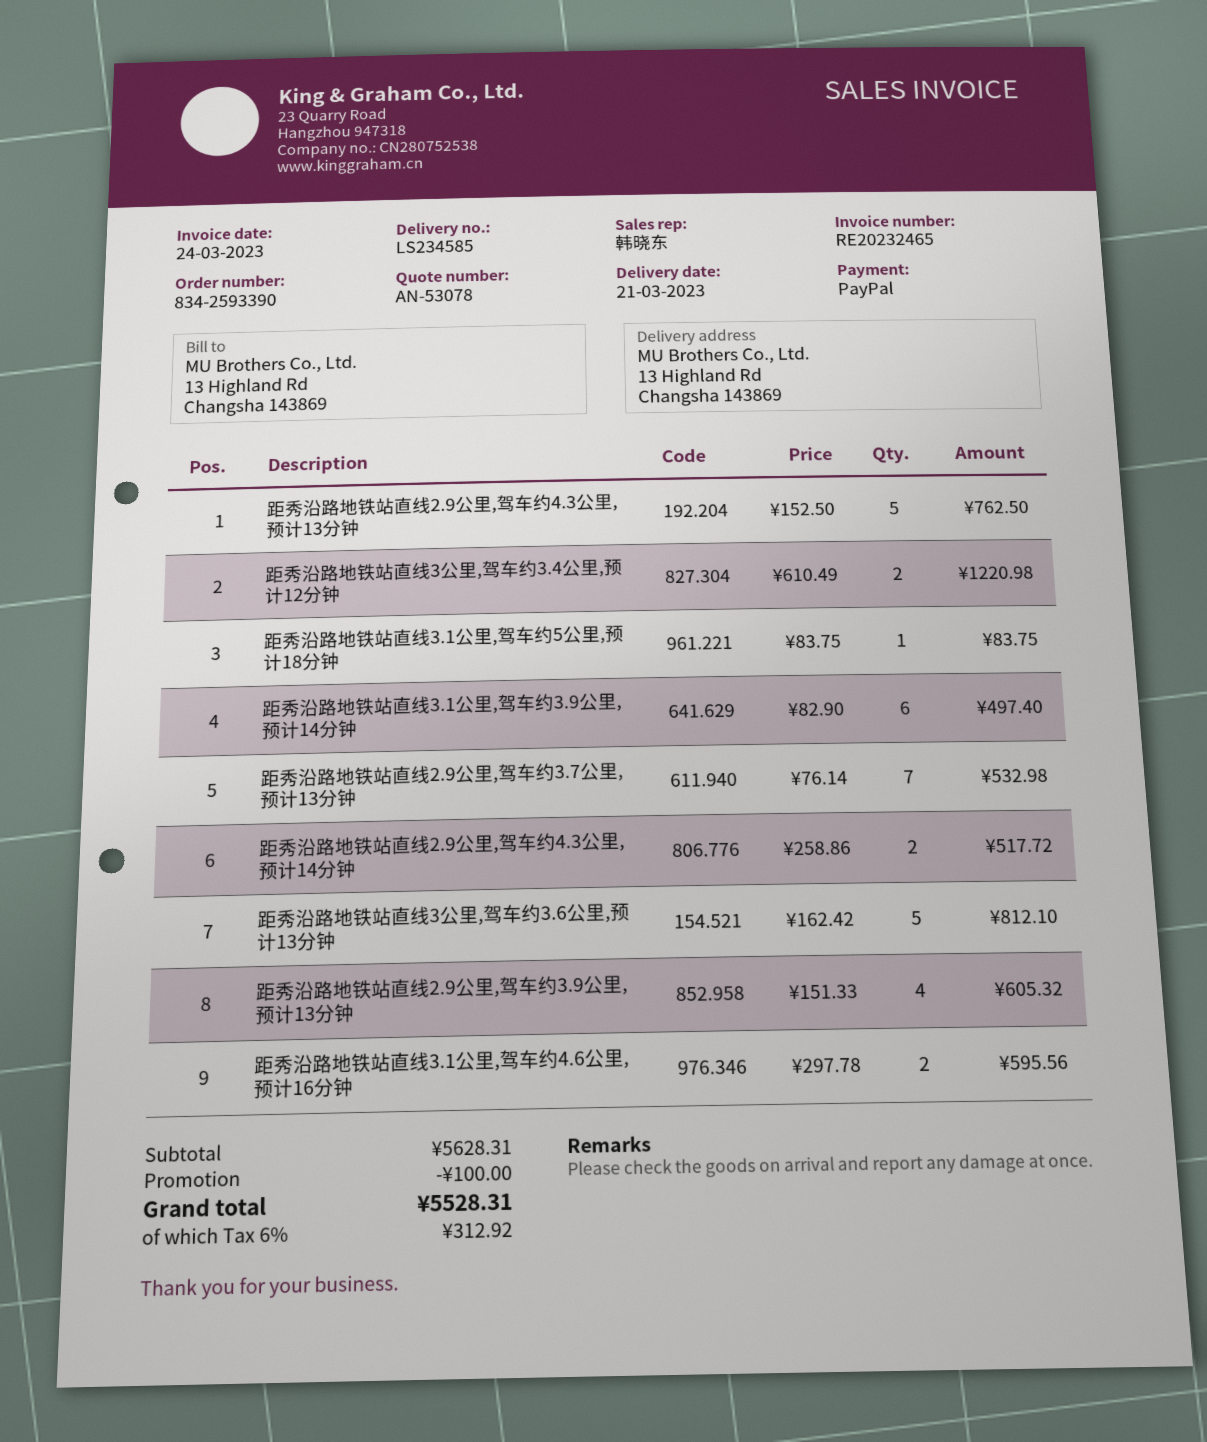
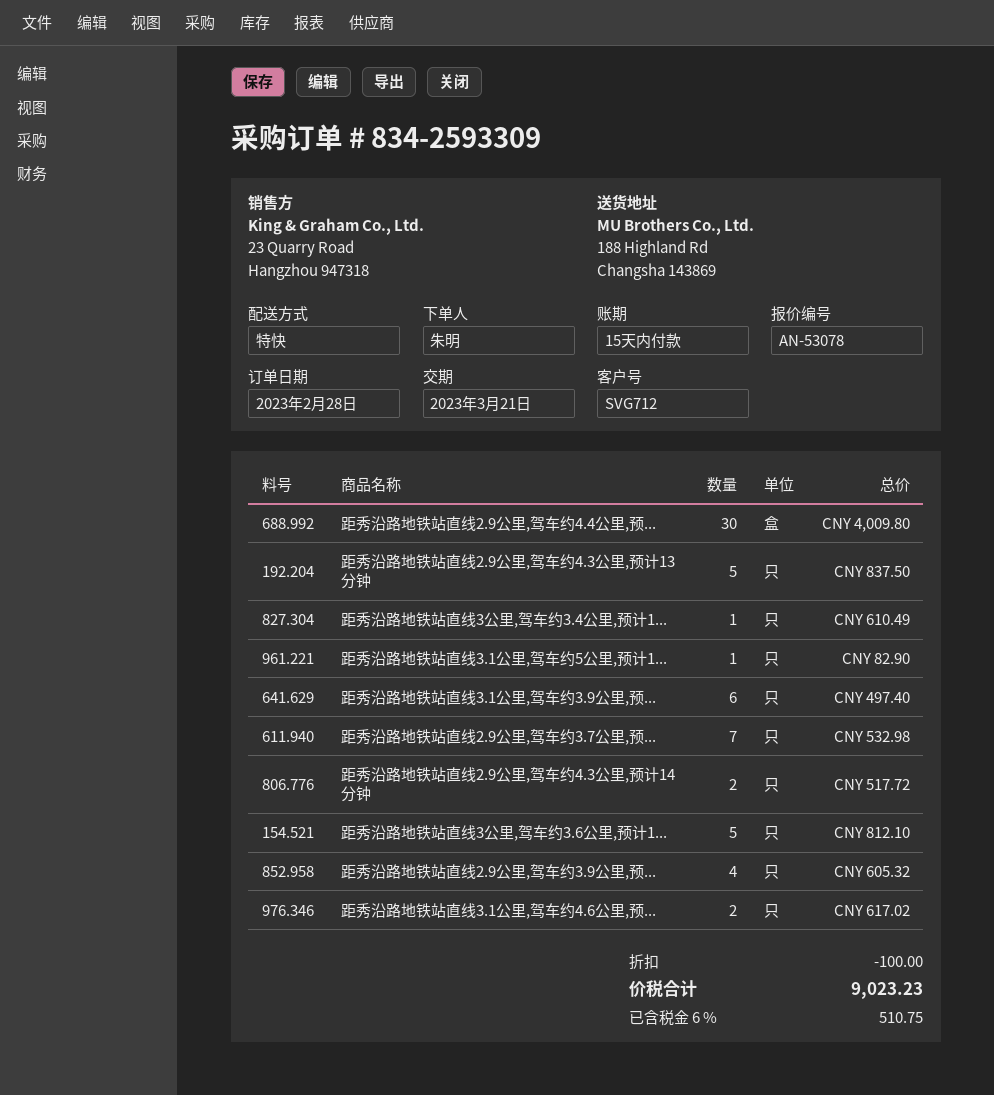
order number: 834-2593390 -> 834-2593309
ship to: 13 Highland Rd, Changsha 143869 -> 188 Highland Rd, Changsha 143869
距秀沿路地铁站直线2.9公里,驾车约4.3公里,预计13分钟: 5 for 762.50 -> 5 for 837.50
距秀沿路地铁站直线3公里,驾车约3.4公里,预计12分钟: 2 for 1220.98 -> 1 for 610.49
距秀沿路地铁站直线3.1公里,驾车约5公里,预计18分钟: 1 for 83.75 -> 1 for 82.90
距秀沿路地铁站直线3.1公里,驾车约4.6公里,预计16分钟: 2 for 595.56 -> 2 for 617.02
距秀沿路地铁站直线2.9公里,驾车约4.4公里,预...: none -> 30 for 4009.80
tax: 6% = 312.92 -> 6% = 510.75
total: 5528.31 -> 9023.23

